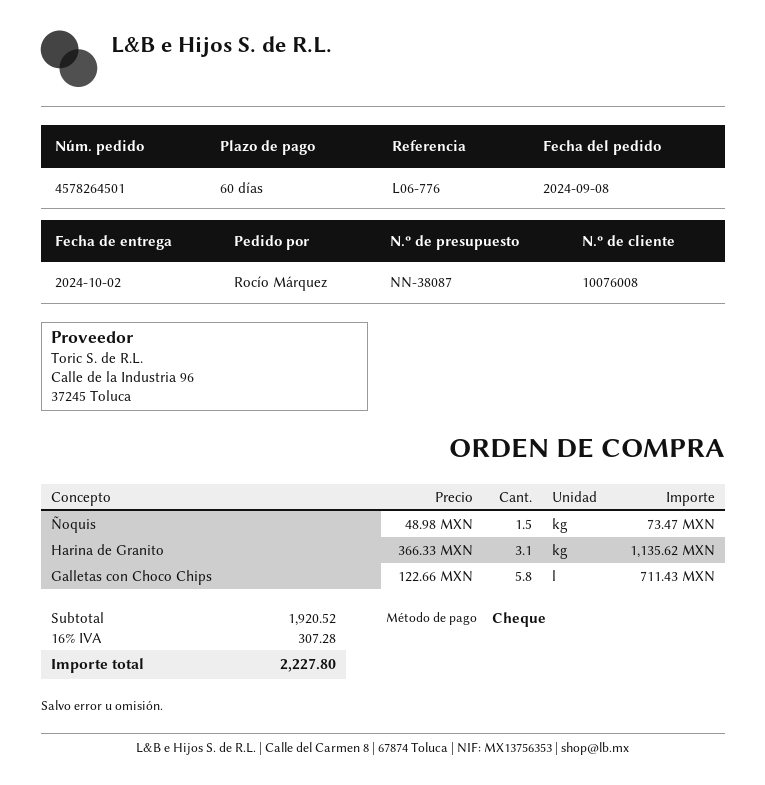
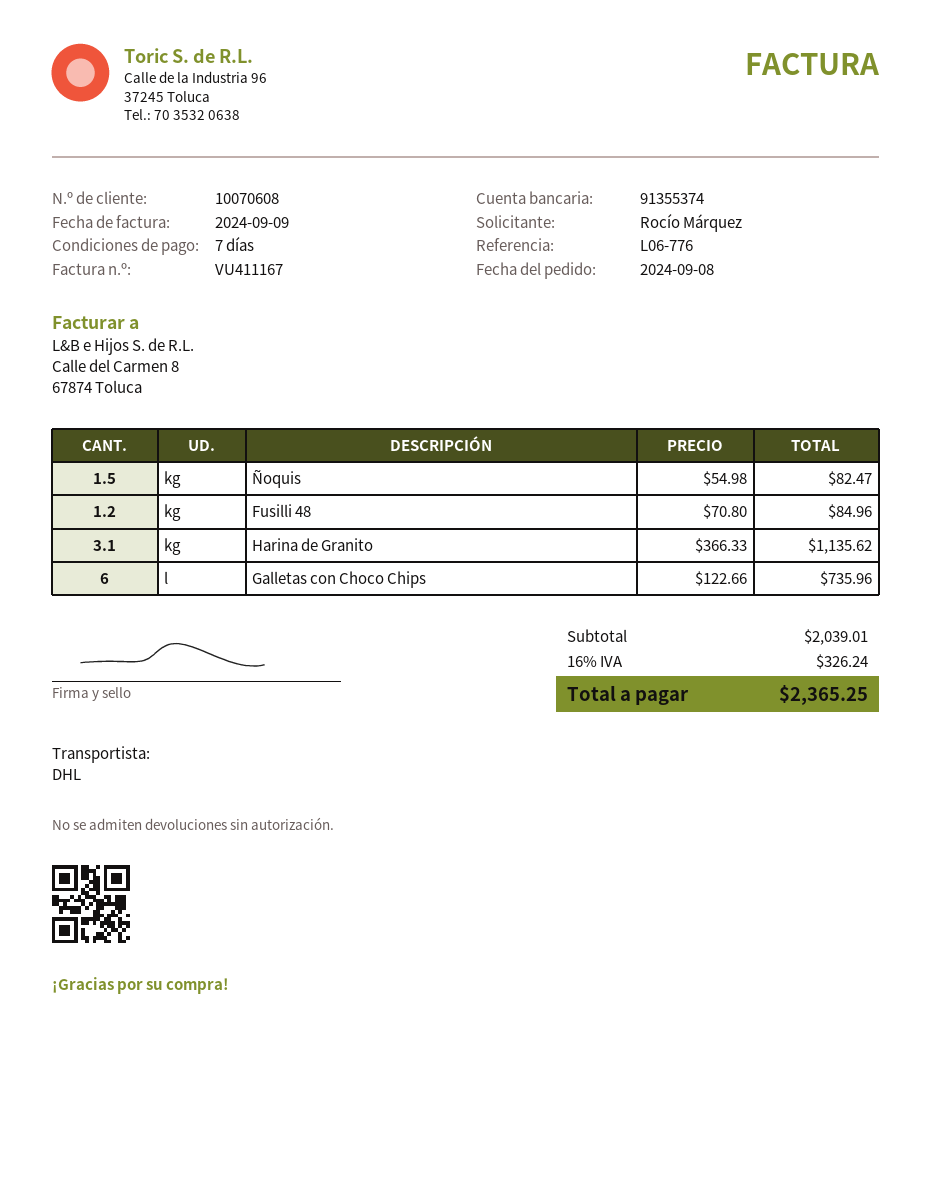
payment terms: 60 days -> 7 days
customer number: 10076008 -> 10070608
Ñoquis: 1.5 x 48.98 = 73.47 -> 1.5 x 54.98 = 82.47
Galletas con Choco Chips: 5.8 x 122.66 = 711.43 -> 6 x 122.66 = 735.96
Fusilli 48: none -> 1.2 x 70.80 = 84.96
subtotal: 1920.52 -> 2039.01
tax: 16% = 307.28 -> 16% = 326.24
total: 2227.80 -> 2365.25

